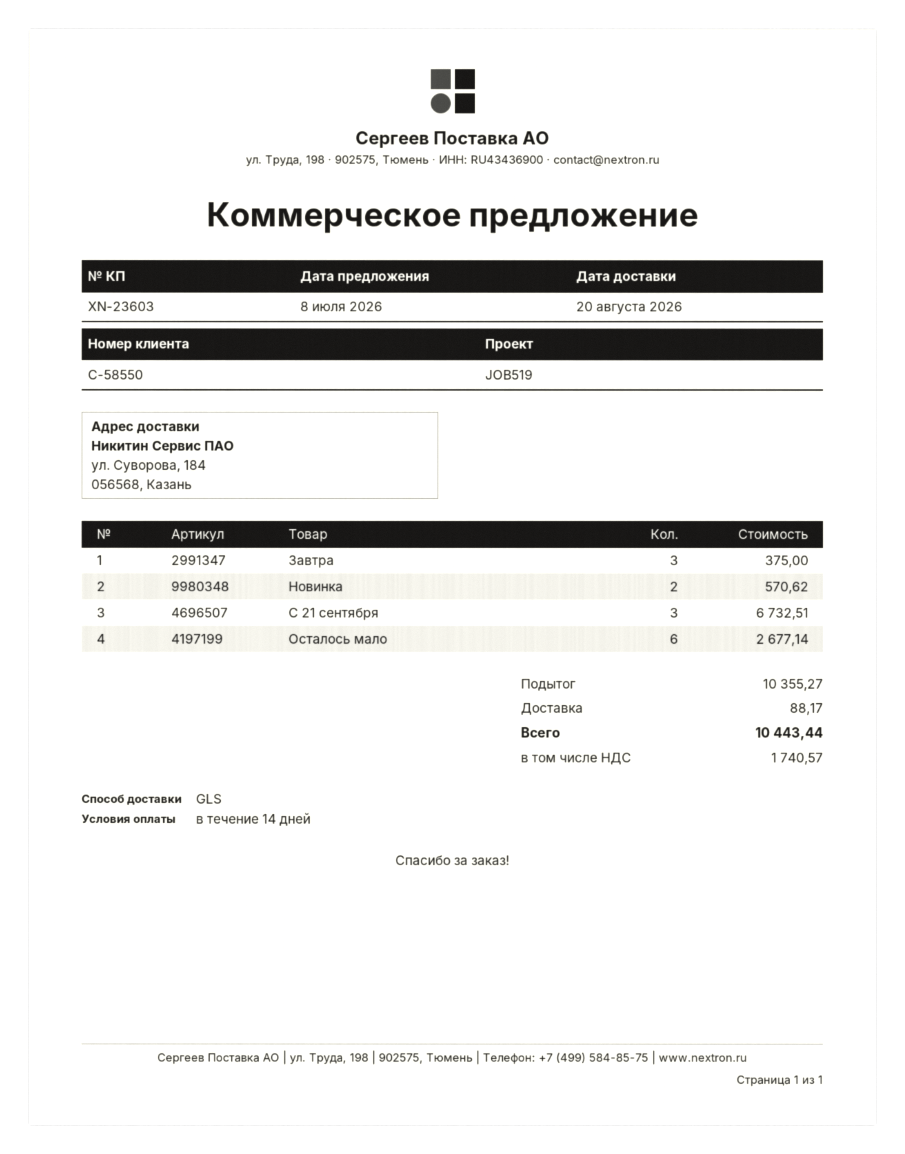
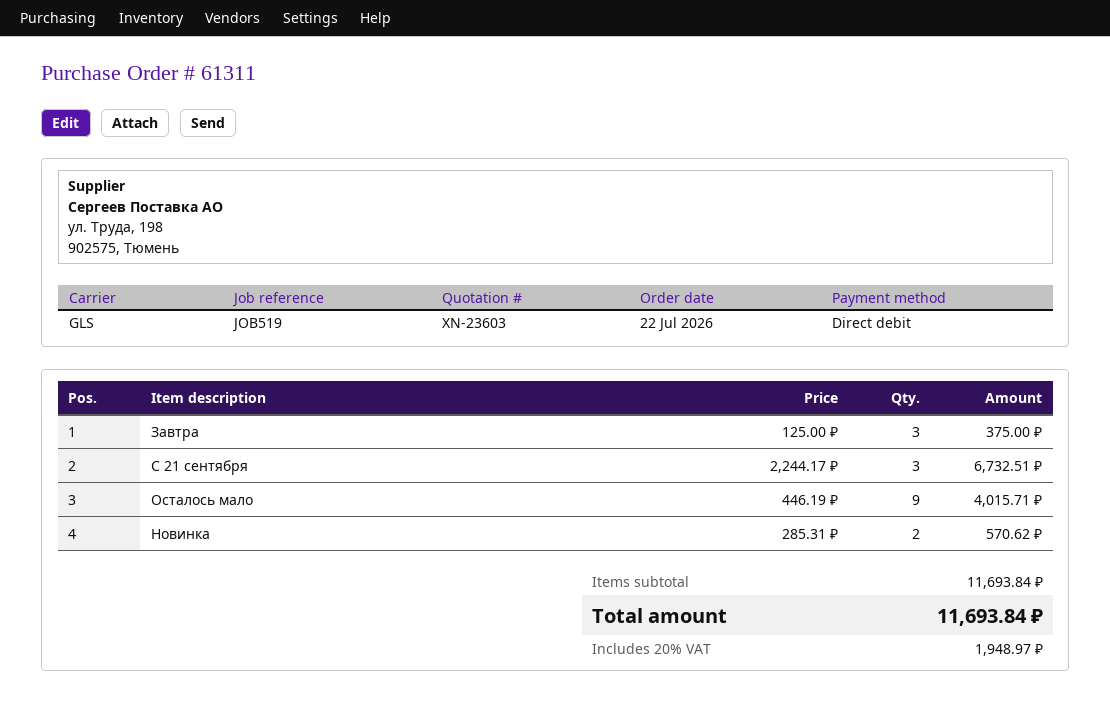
Осталось мало: 6 for 2677.14 -> 9 for 4015.71
subtotal: 10355.27 -> 11693.84
shipping: 88.17 -> none
tax: 1740.57 -> 1948.97
total: 10443.44 -> 11693.84

